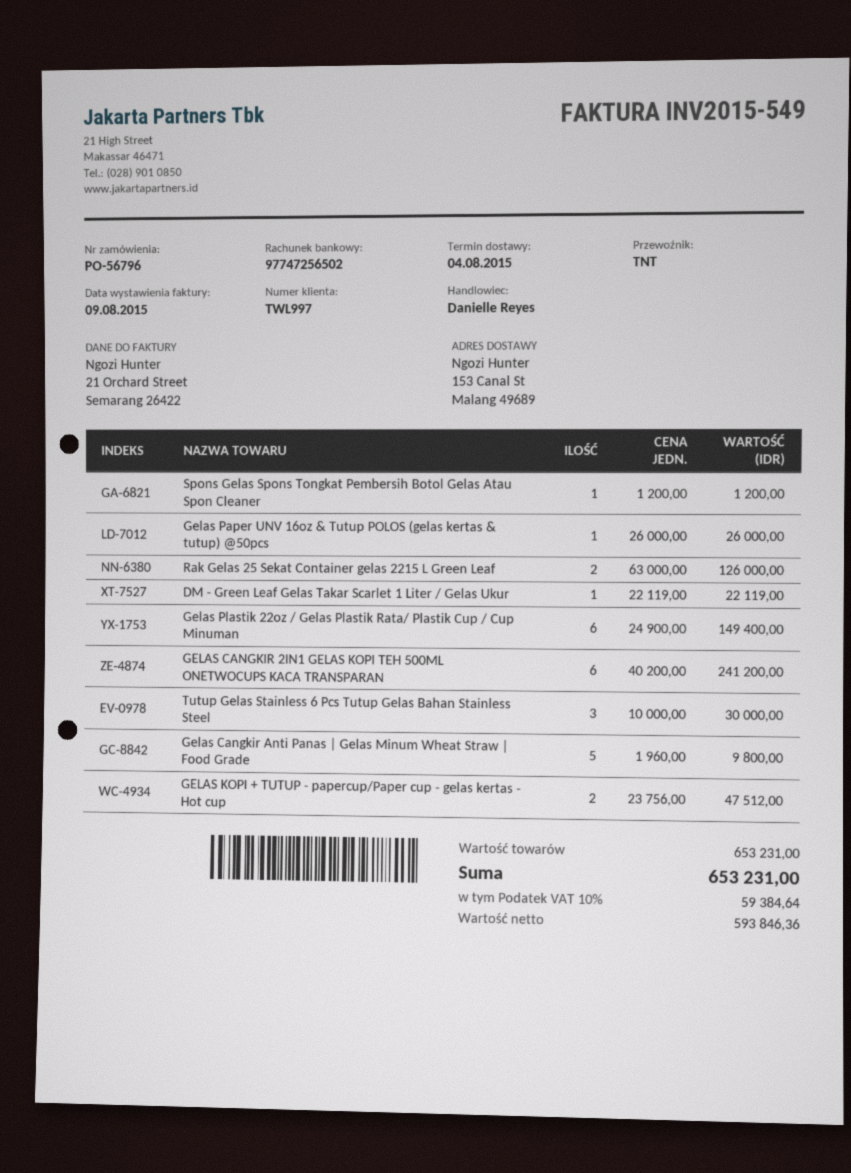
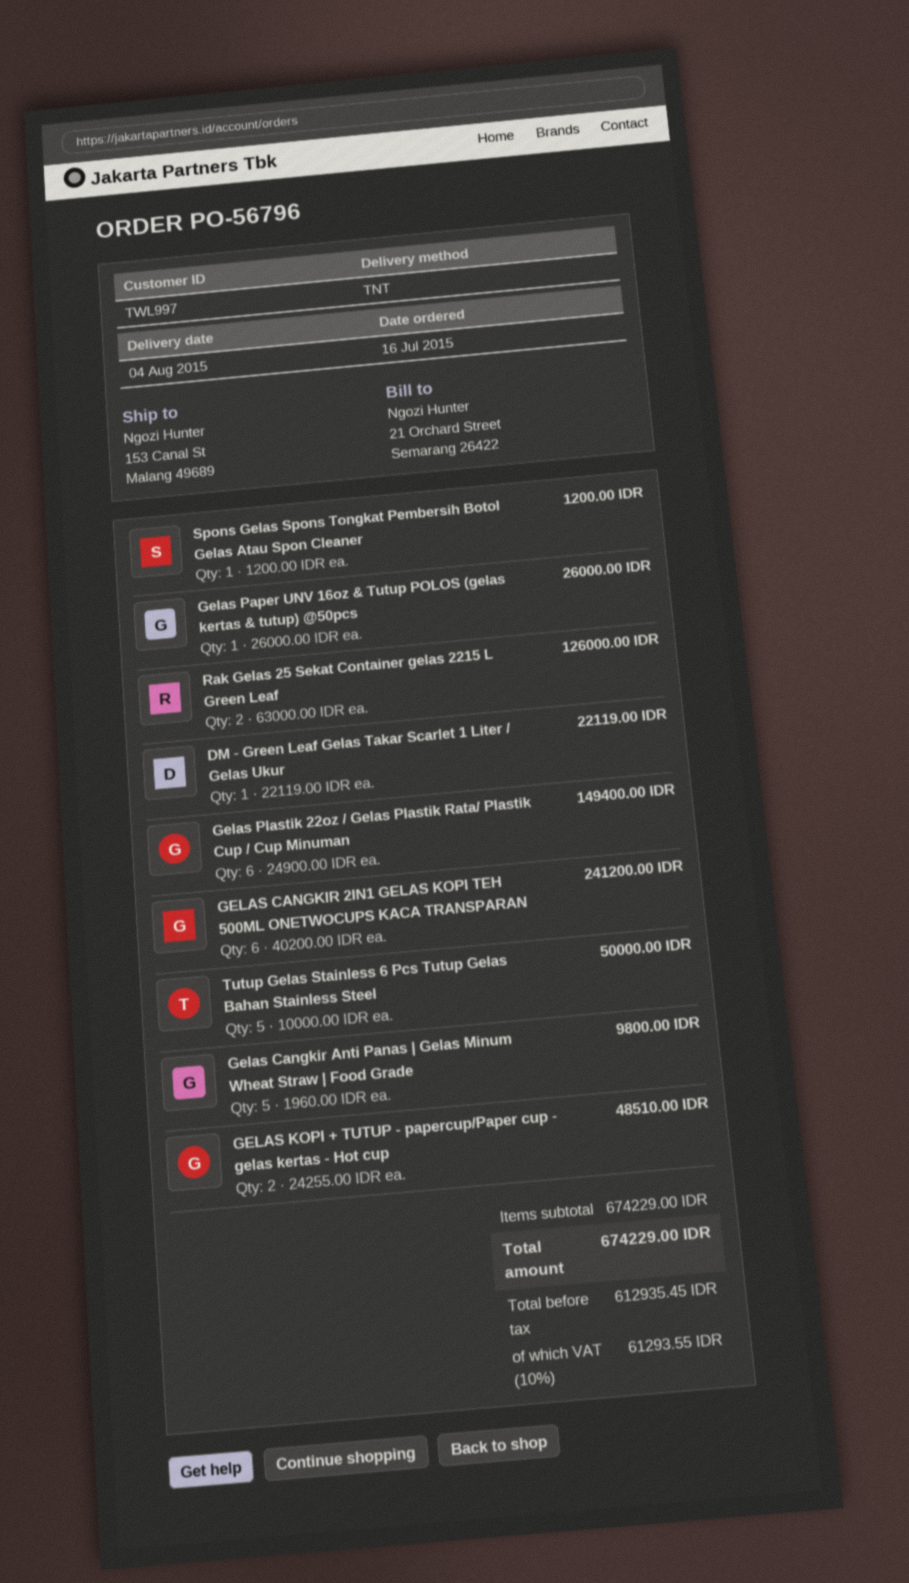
Tutup Gelas Stainless 6 Pcs Tutup Gelas Bahan Stainless Steel: 3 x 10000.00 = 30000.00 -> 5 x 10000.00 = 50000.00
GELAS KOPI + TUTUP - papercup/Paper cup - gelas kertas - Hot cup: 2 x 23756.00 = 47512.00 -> 2 x 24255.00 = 48510.00
subtotal: 653231.00 -> 674229.00
net: 593846.36 -> 612935.45
tax: 10% = 59384.64 -> 10% = 61293.55
total: 653231.00 -> 674229.00

